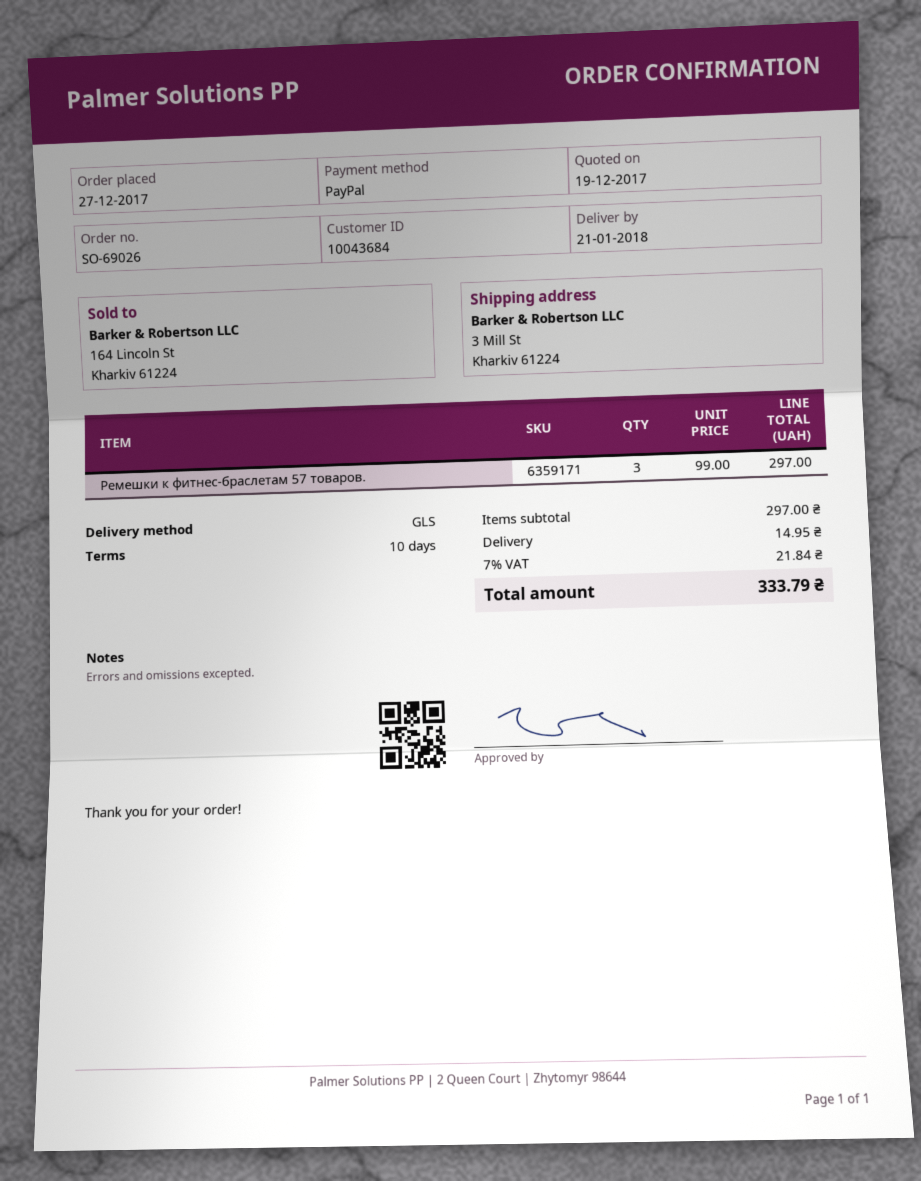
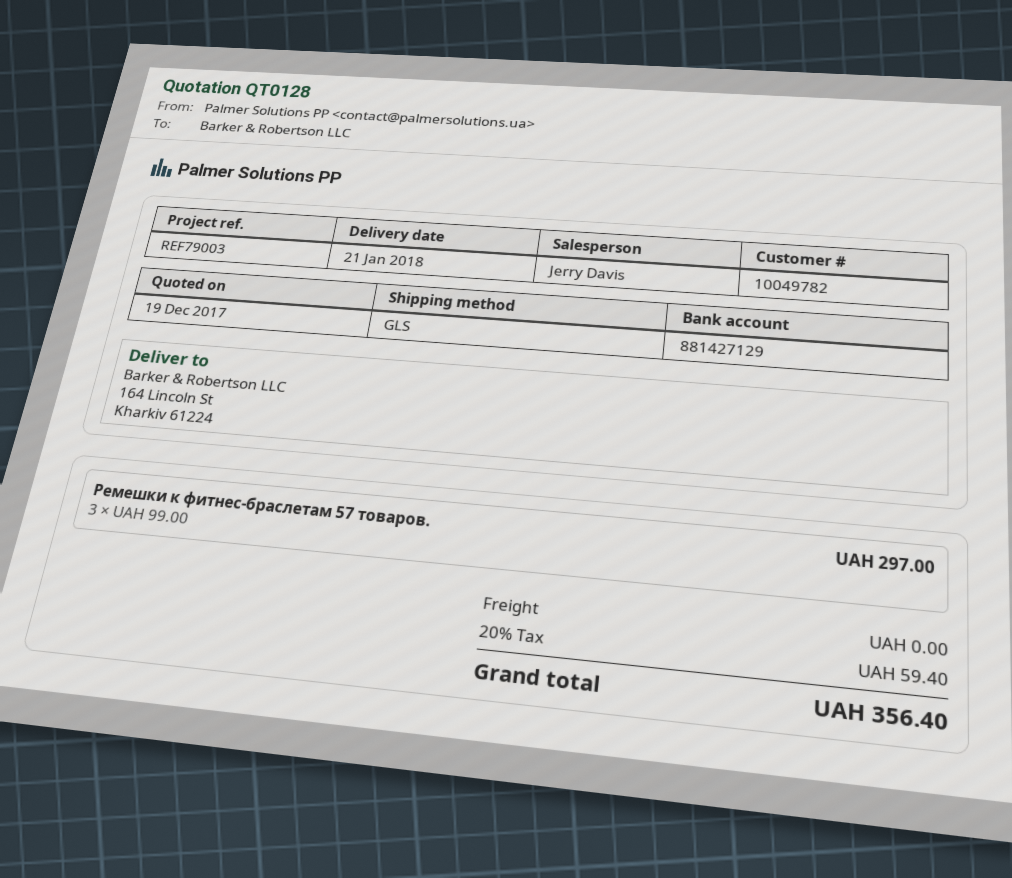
customer number: 10043684 -> 10049782
ship to: 3 Mill St, Kharkiv 61224 -> 164 Lincoln St, Kharkiv 61224
shipping: 14.95 -> 0.00
tax: 7% = 21.84 -> 20% = 59.40
total: 333.79 -> 356.40

